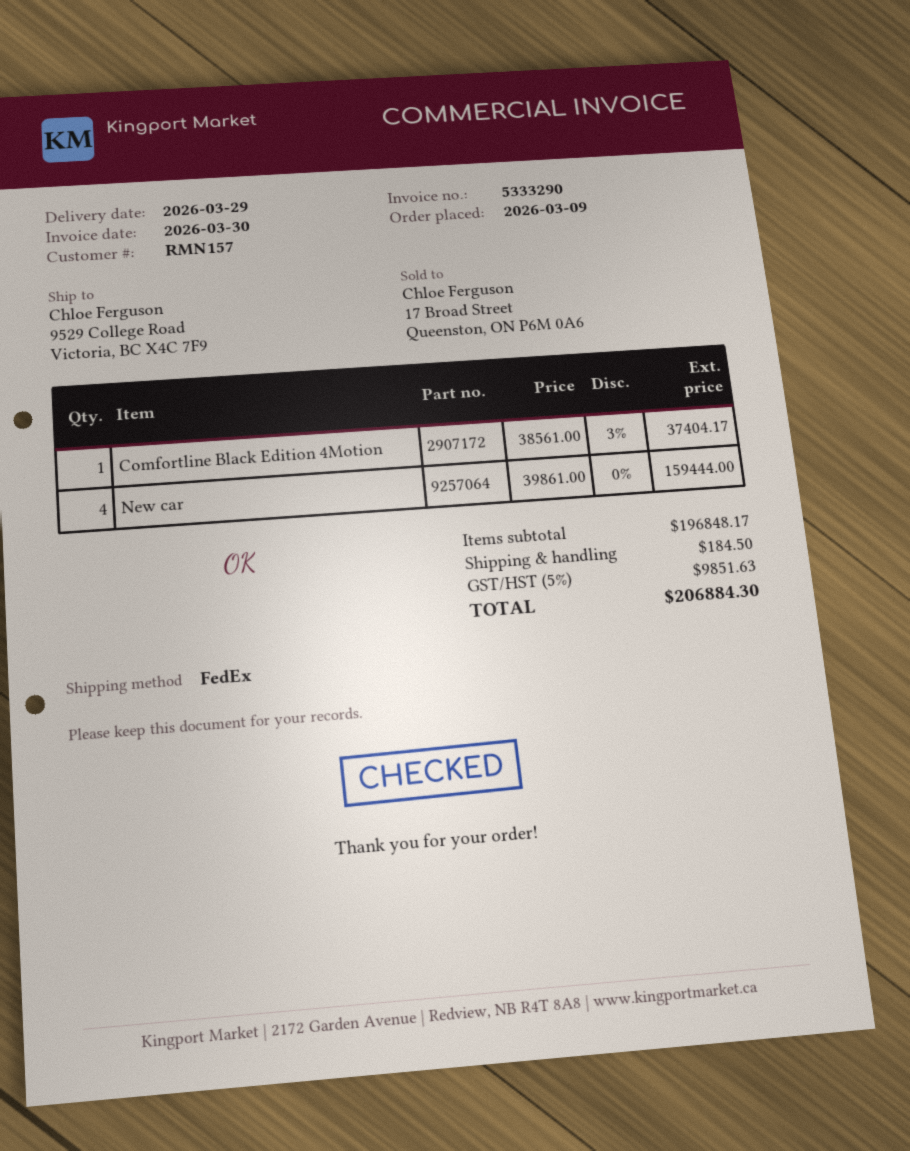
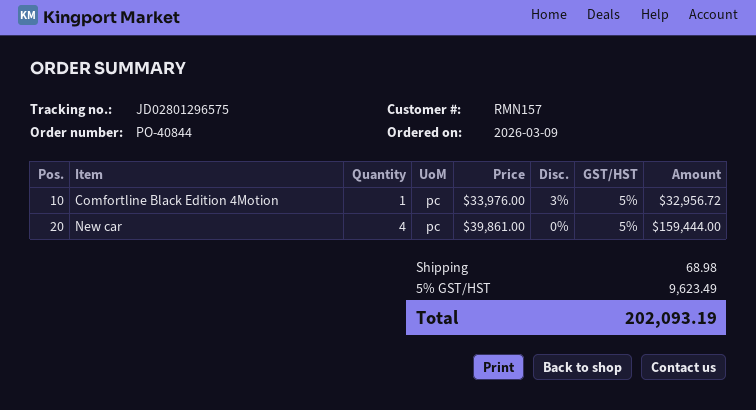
Comfortline Black Edition 4Motion: 1 x 38561.00 - 3% = 37404.17 -> 1 x 33976.00 - 3% = 32956.72
shipping: 184.50 -> 68.98
tax: 5% = 9851.63 -> 5% = 9623.49
total: 206884.30 -> 202093.19

